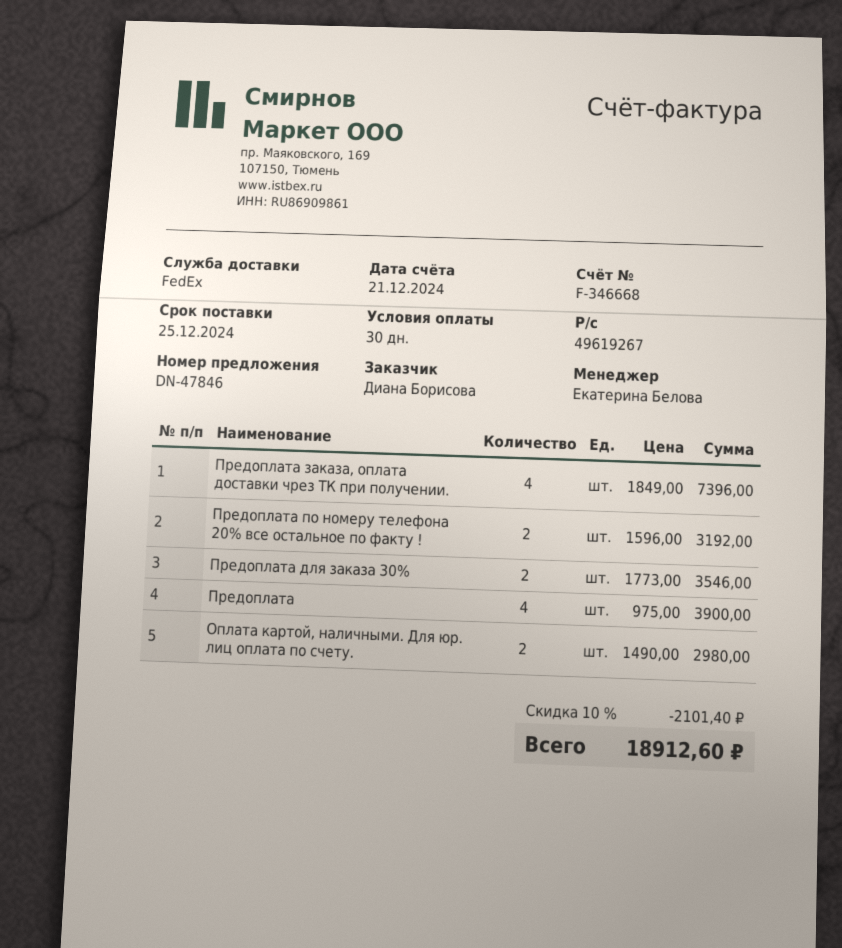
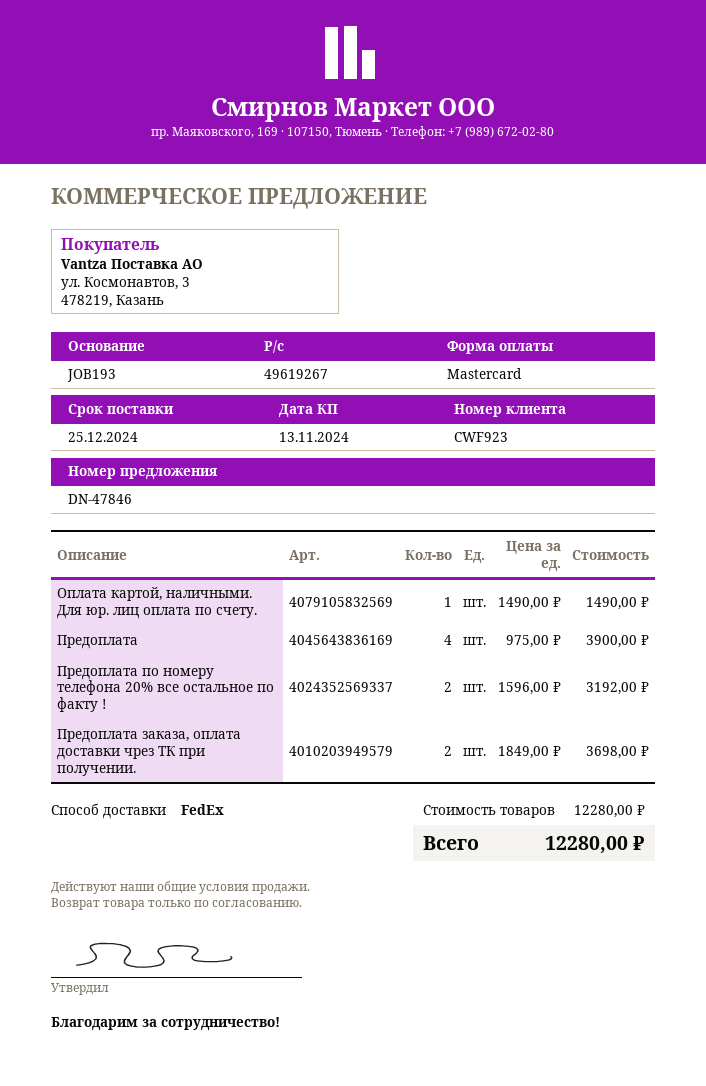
Предоплата заказа, оплата доставки чрез ТК при получении.: 4 x 1849.00 = 7396.00 -> 2 x 1849.00 = 3698.00
Предоплата для заказа 30%: 2 x 1773.00 = 3546.00 -> none
Оплата картой, наличными. Для юр. лиц оплата по счету.: 2 x 1490.00 = 2980.00 -> 1 x 1490.00 = 1490.00
discount: 10% = 2101.40 -> none
total: 18912.60 -> 12280.00

